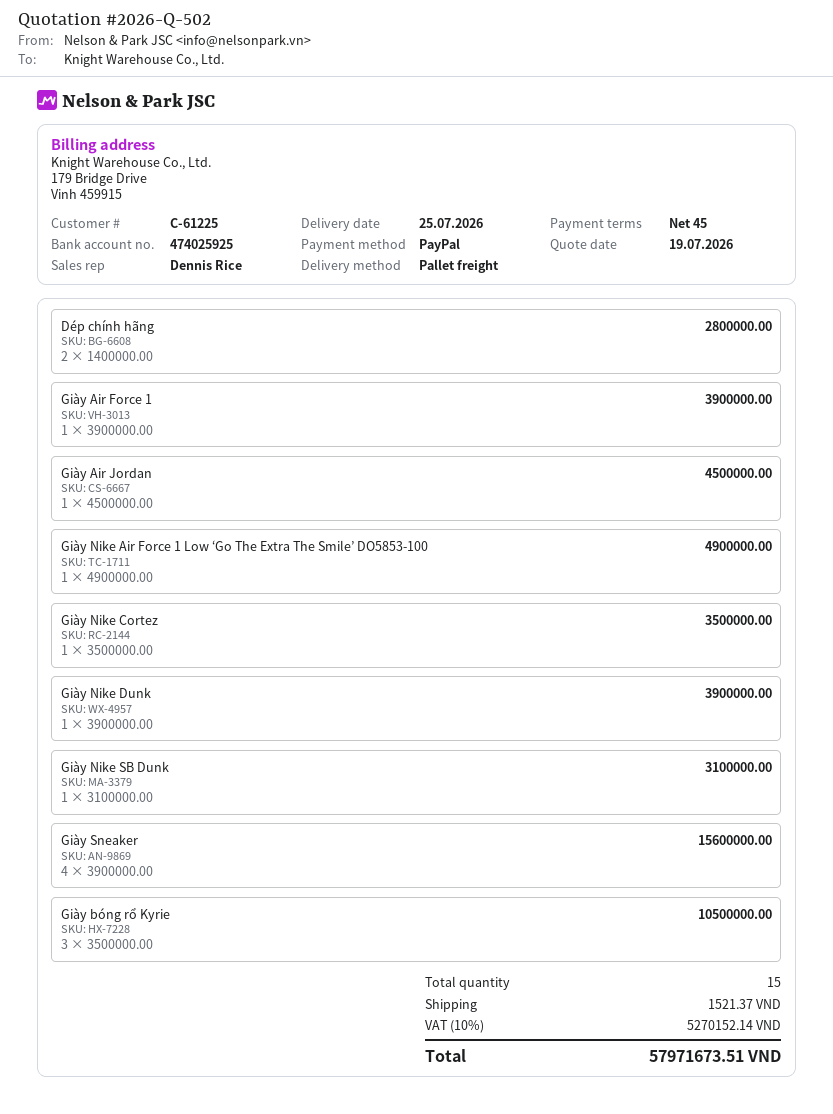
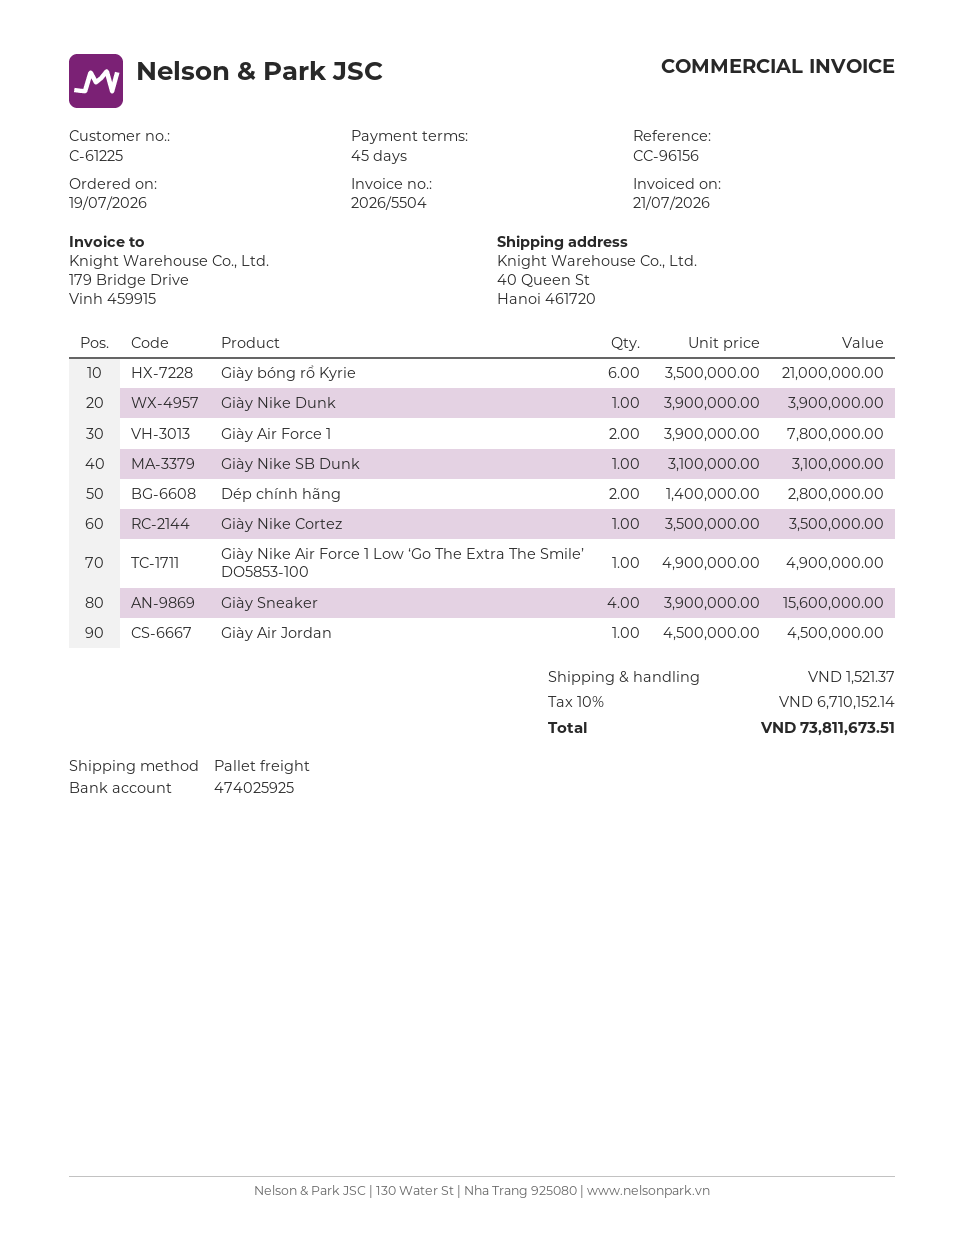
Giày Air Force 1: 1 x 3900000.00 = 3900000.00 -> 2 x 3900000.00 = 7800000.00
Giày bóng rổ Kyrie: 3 x 3500000.00 = 10500000.00 -> 6 x 3500000.00 = 21000000.00
tax: 10% = 5270152.14 -> 10% = 6710152.14
total: 57971673.51 -> 73811673.51

